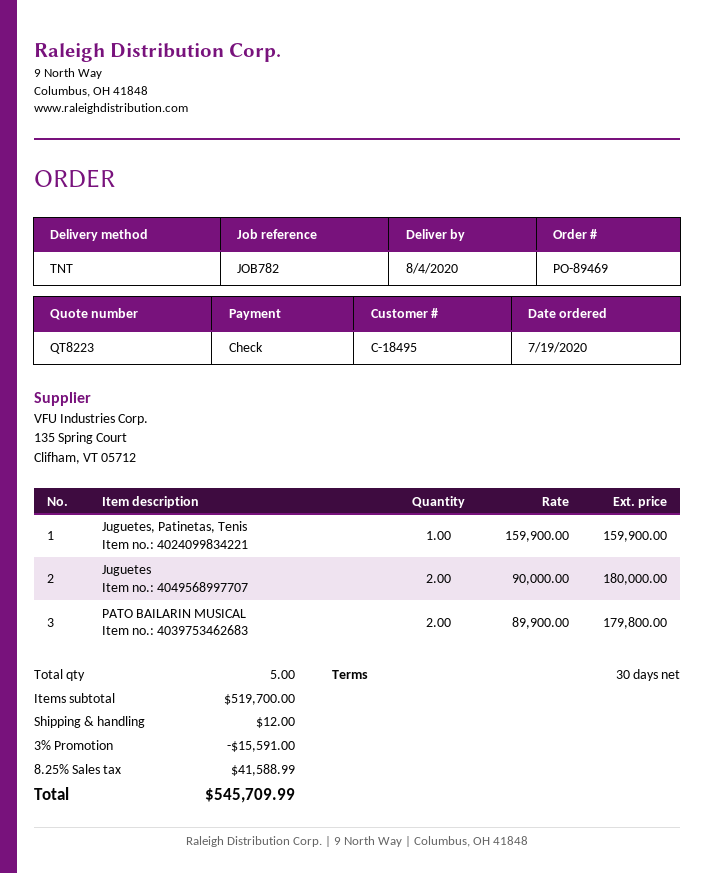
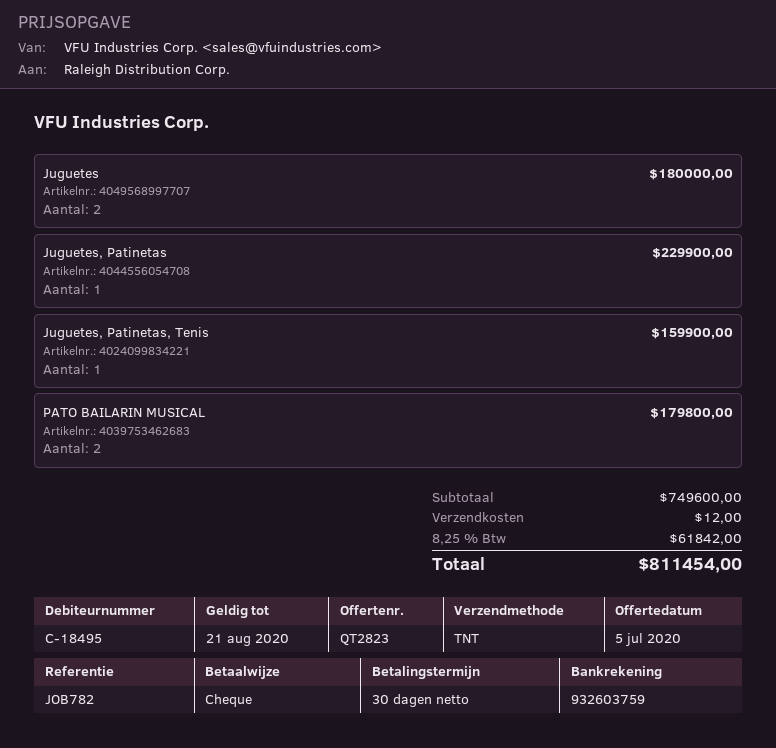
quote number: QT8223 -> QT2823
Juguetes, Patinetas: none -> 1 for 229900.00
subtotal: 519700.00 -> 749600.00
discount: 3% = 15591.00 -> none
tax: 8.25% = 41588.99 -> 8.25% = 61842.00
total: 545709.99 -> 811454.00

